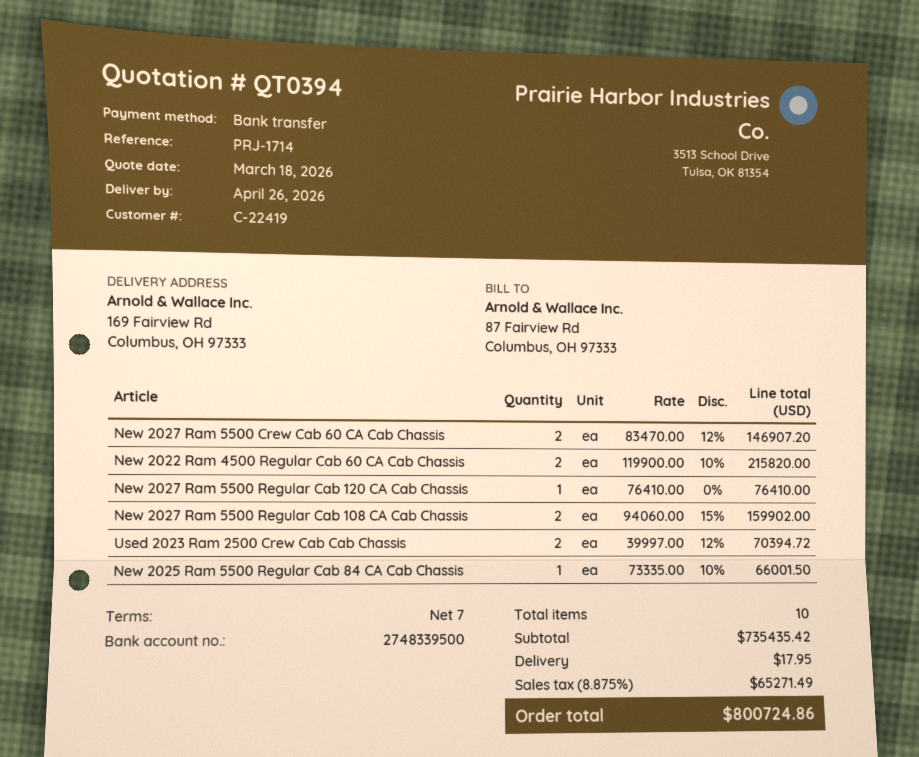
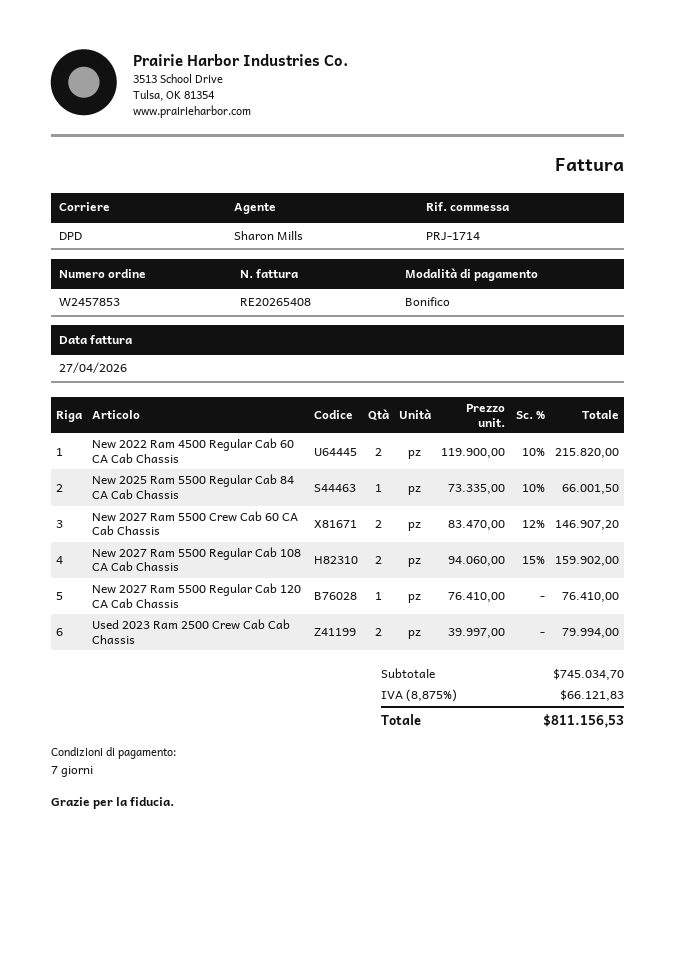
Used 2023 Ram 2500 Crew Cab Cab Chassis: 2 x 39997.00 - 12% = 70394.72 -> 2 x 39997.00 = 79994.00
subtotal: 735435.42 -> 745034.70
shipping: 17.95 -> none
tax: 8.875% = 65271.49 -> 8.875% = 66121.83
total: 800724.86 -> 811156.53

